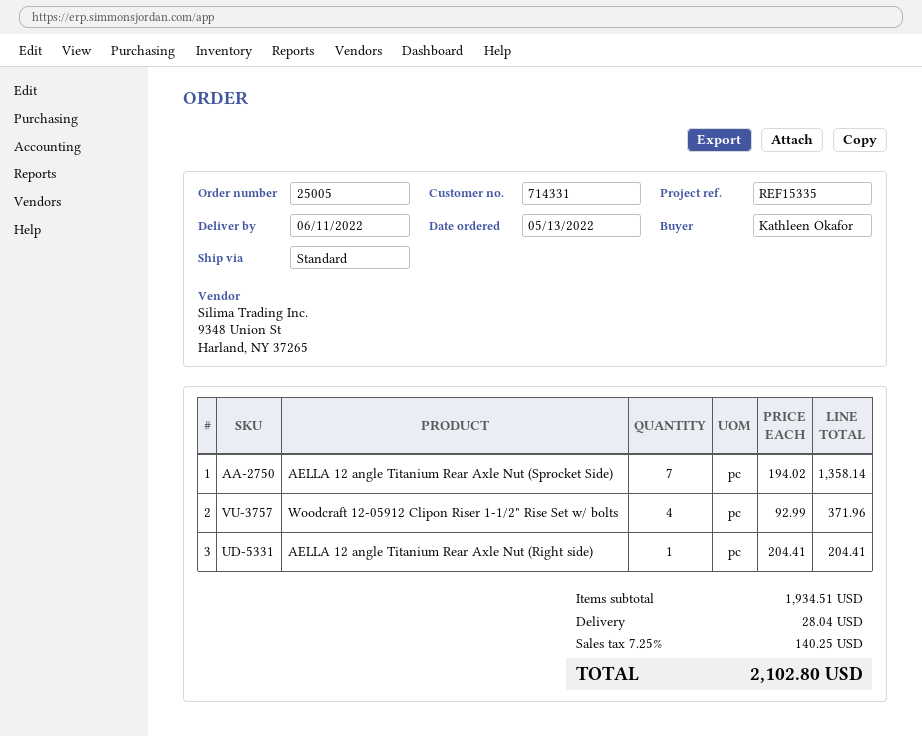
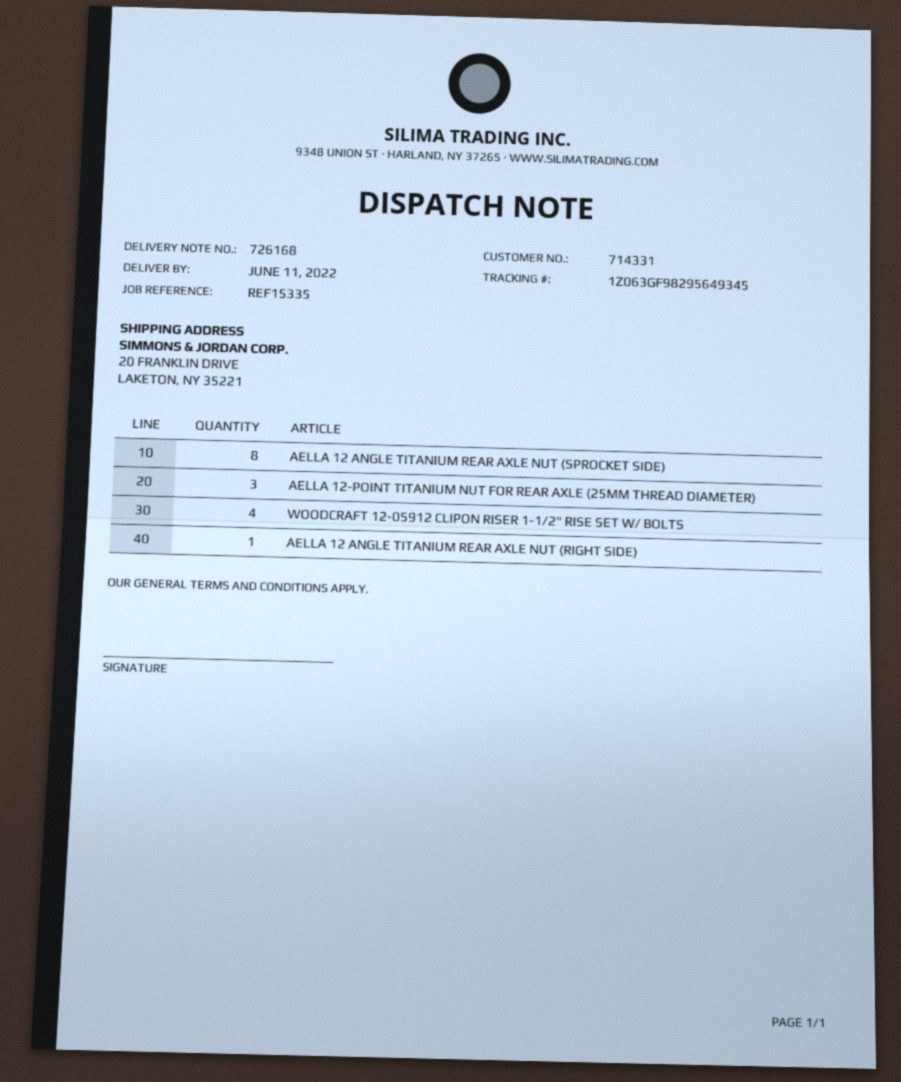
AELLA 12 angle Titanium Rear Axle Nut (Sprocket Side): 7 -> 8
AELLA 12-POINT TITANIUM NUT FOR REAR AXLE (25MM THREAD DIAMETER): none -> 3

